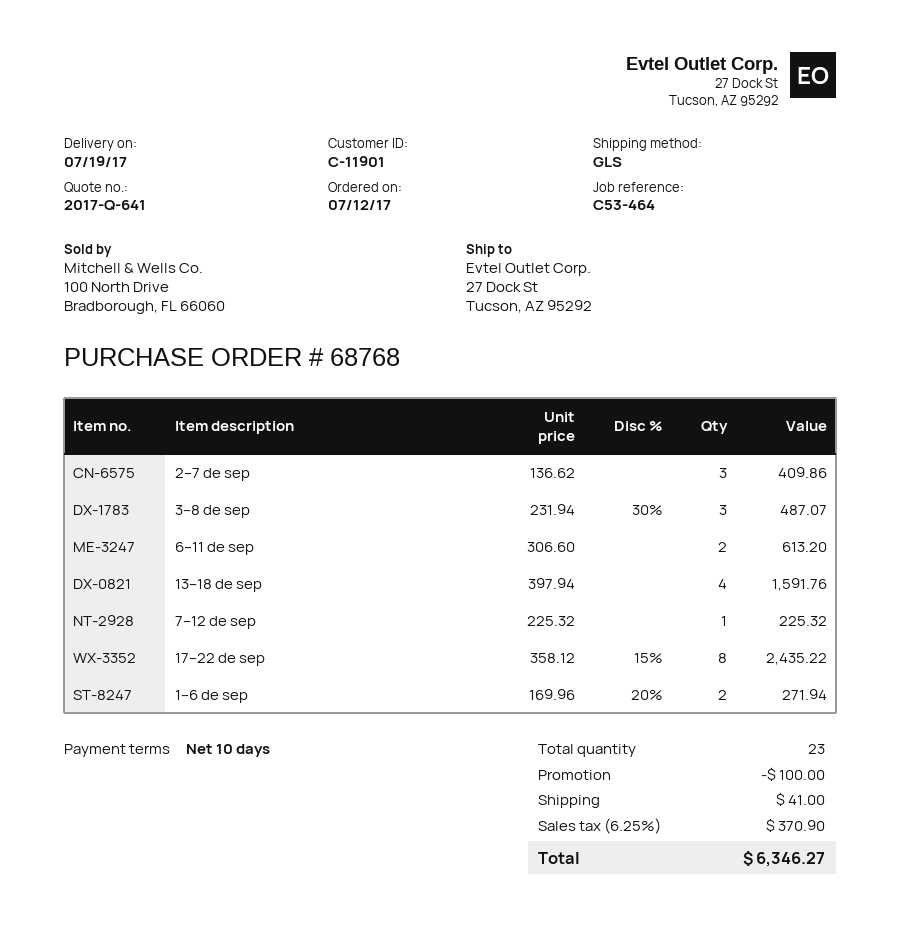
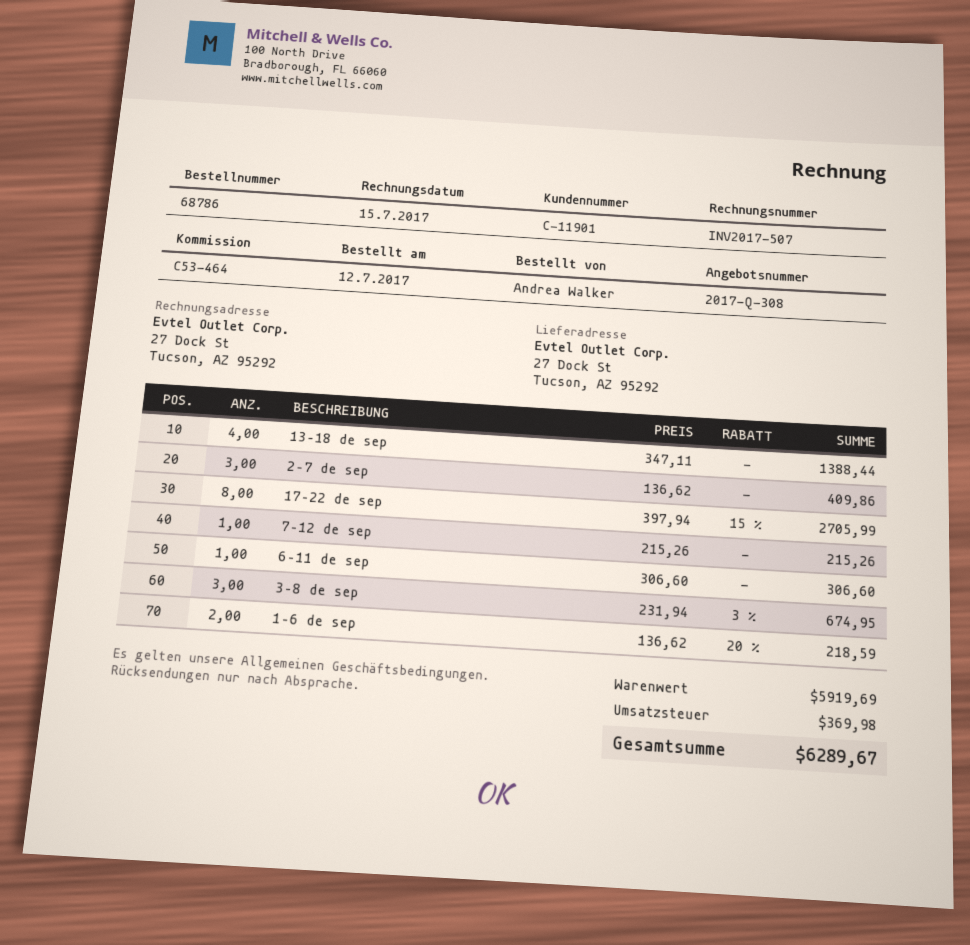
quote number: 2017-Q-641 -> 2017-Q-308
order number: 68768 -> 68786
3–8 de sep: 3 x 231.94 - 30% = 487.07 -> 3 x 231.94 - 3% = 674.95
6–11 de sep: 2 x 306.60 = 613.20 -> 1 x 306.60 = 306.60
13–18 de sep: 4 x 397.94 = 1591.76 -> 4 x 347.11 = 1388.44
7–12 de sep: 1 x 225.32 = 225.32 -> 1 x 215.26 = 215.26
17–22 de sep: 8 x 358.12 - 15% = 2435.22 -> 8 x 397.94 - 15% = 2705.99
1–6 de sep: 2 x 169.96 - 20% = 271.94 -> 2 x 136.62 - 20% = 218.59
discount: 100.00 -> none
shipping: 41.00 -> none
tax: 370.90 -> 369.98
total: 6346.27 -> 6289.67

